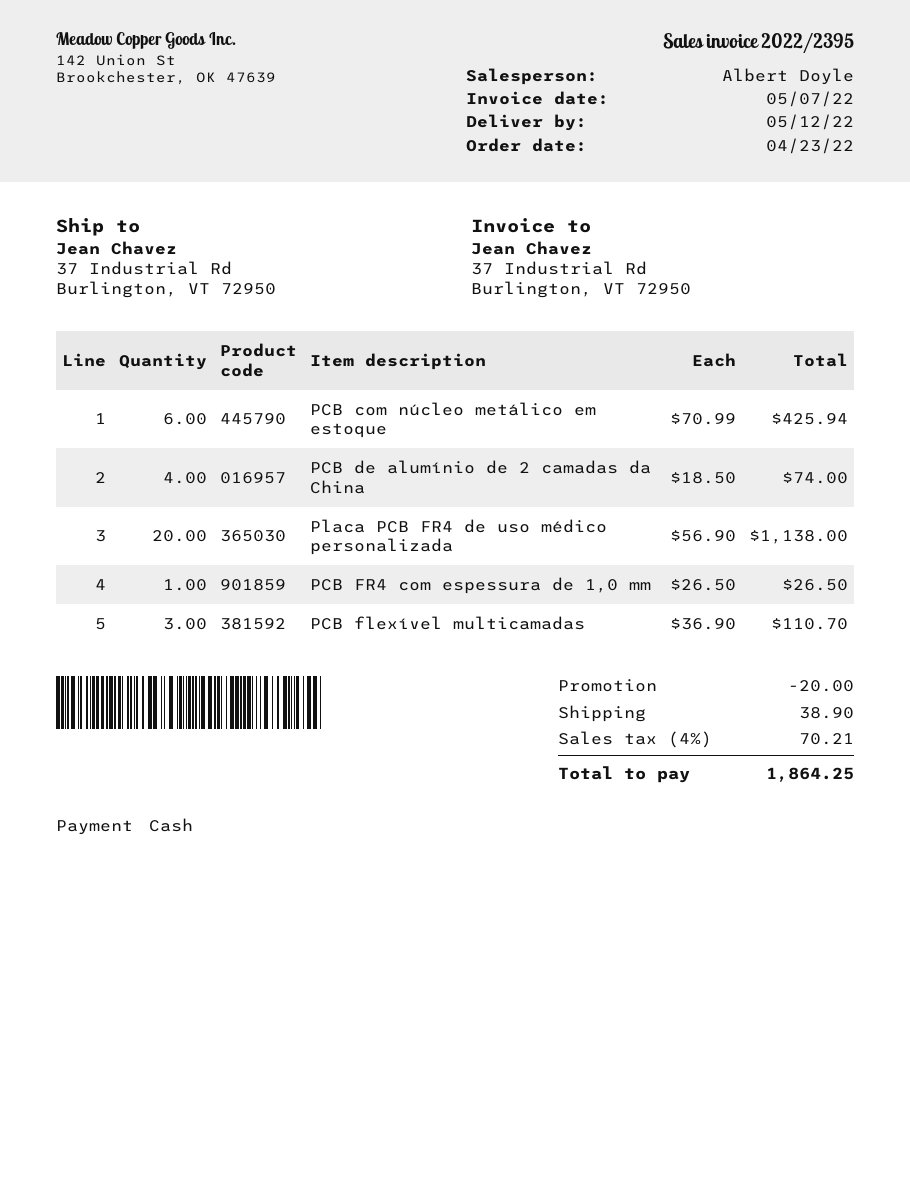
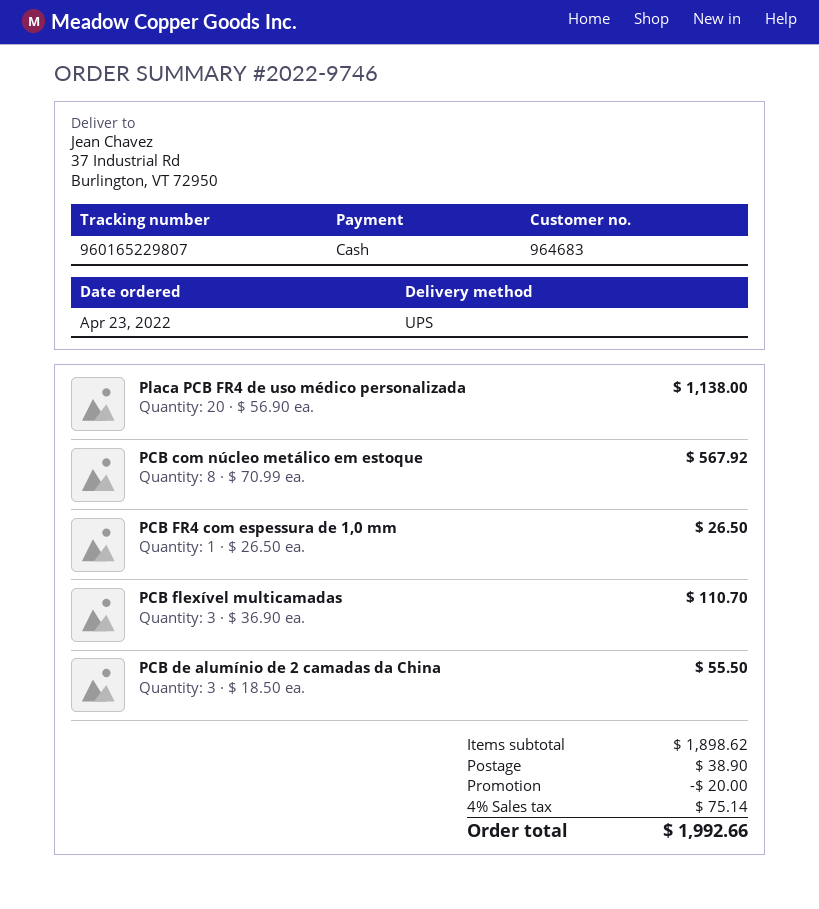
PCB com núcleo metálico em estoque: 6 x 70.99 = 425.94 -> 8 x 70.99 = 567.92
PCB de alumínio de 2 camadas da China: 4 x 18.50 = 74.00 -> 3 x 18.50 = 55.50
tax: 4% = 70.21 -> 4% = 75.14
total: 1864.25 -> 1992.66

